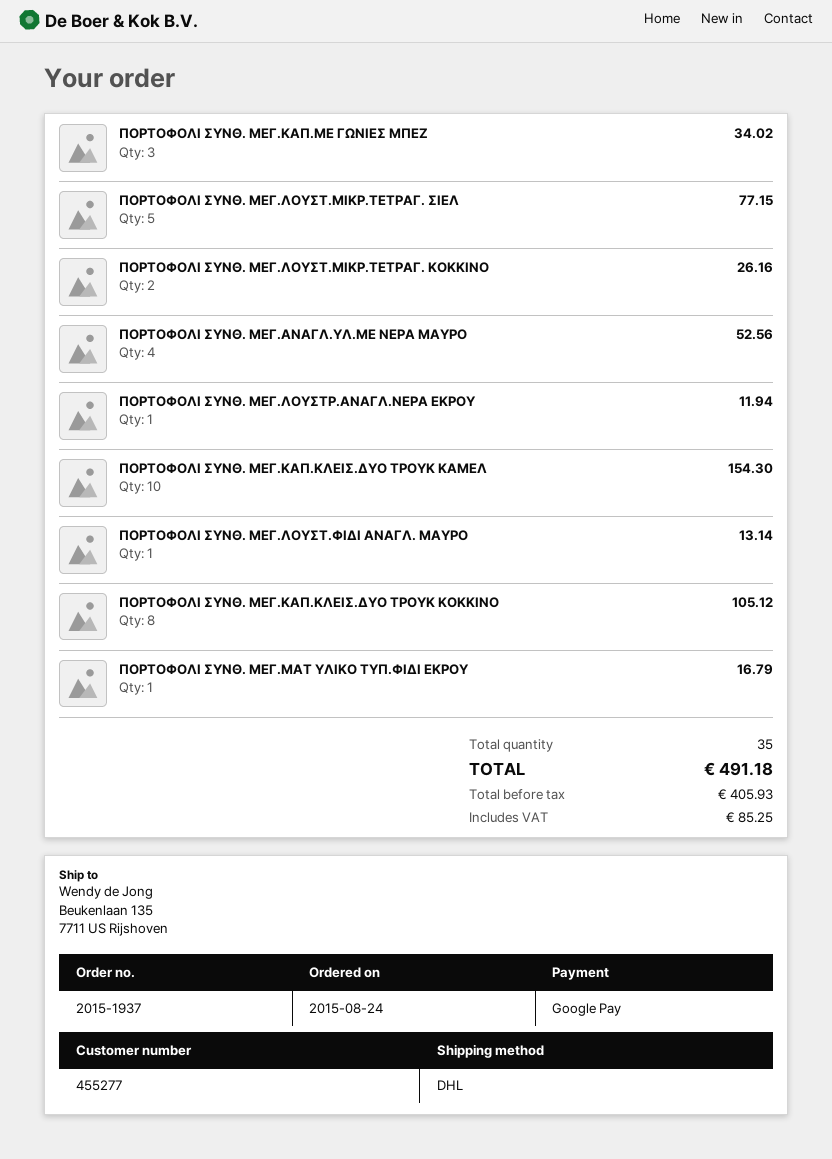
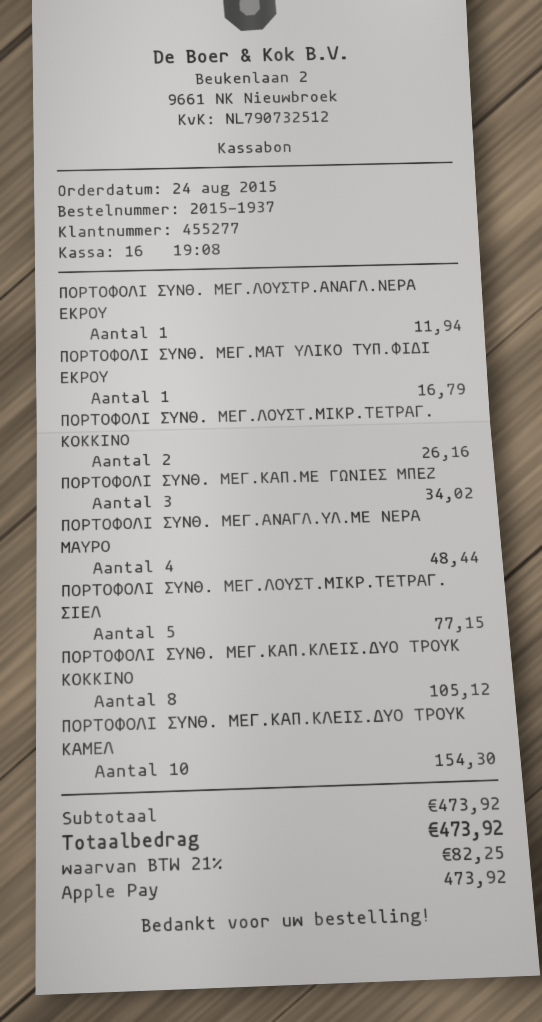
payment method: Google Pay -> Apple Pay
ΠΟΡΤΟΦΟΛΙ ΣΥΝΘ. ΜΕΓ.ΑΝΑΓΛ.ΥΛ.ΜΕ ΝΕΡΑ ΜΑΥΡΟ: 4 for 52.56 -> 4 for 48.44
ΠΟΡΤΟΦΟΛΙ ΣΥΝΘ. ΜΕΓ.ΛΟΥΣΤ.ΦΙΔΙ ΑΝΑΓΛ. ΜΑΥΡΟ: 1 for 13.14 -> none
tax: 85.25 -> 82.25
total: 491.18 -> 473.92

